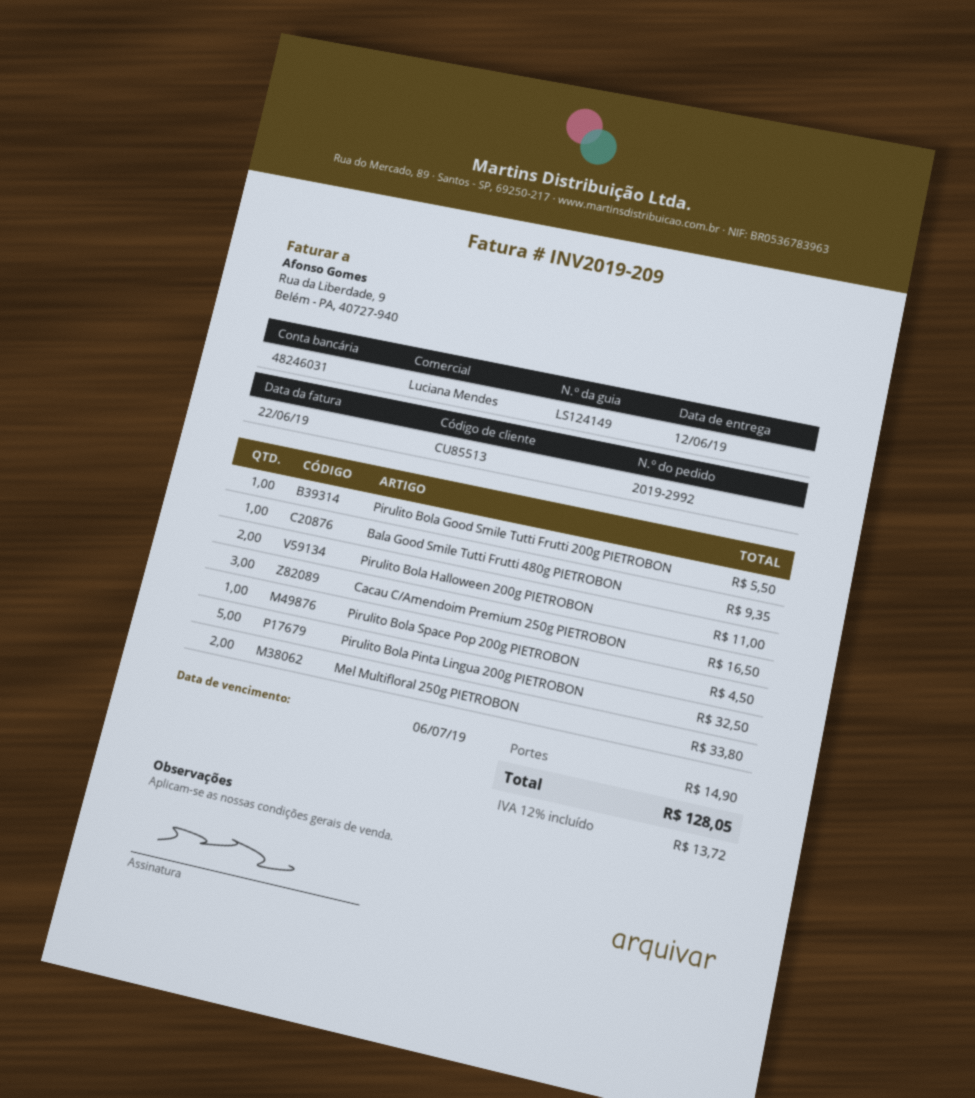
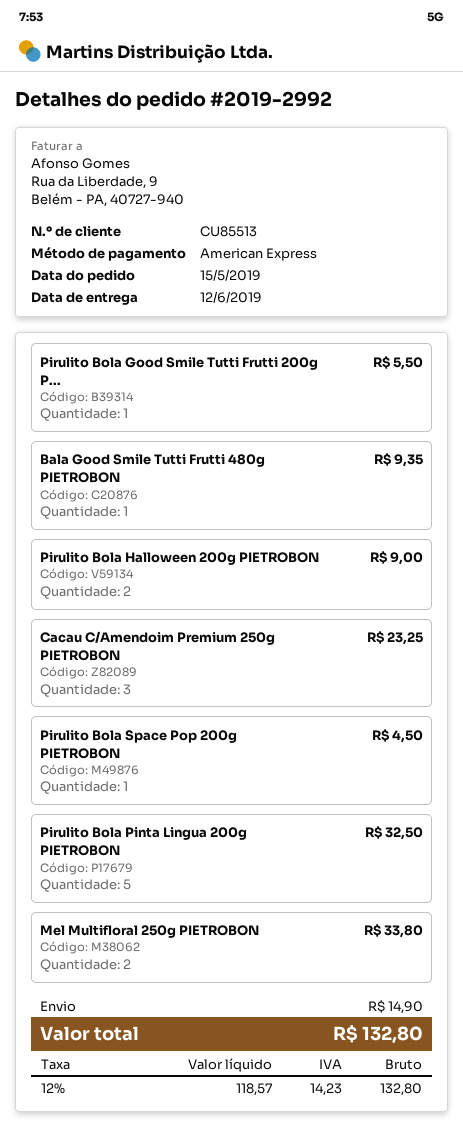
Pirulito Bola Halloween 200g PIETROBON: 2 for 11.00 -> 2 for 9.00
Cacau C/Amendoim Premium 250g PIETROBON: 3 for 16.50 -> 3 for 23.25
tax: 12% = 13.72 -> 12% = 14.23
total: 128.05 -> 132.80

